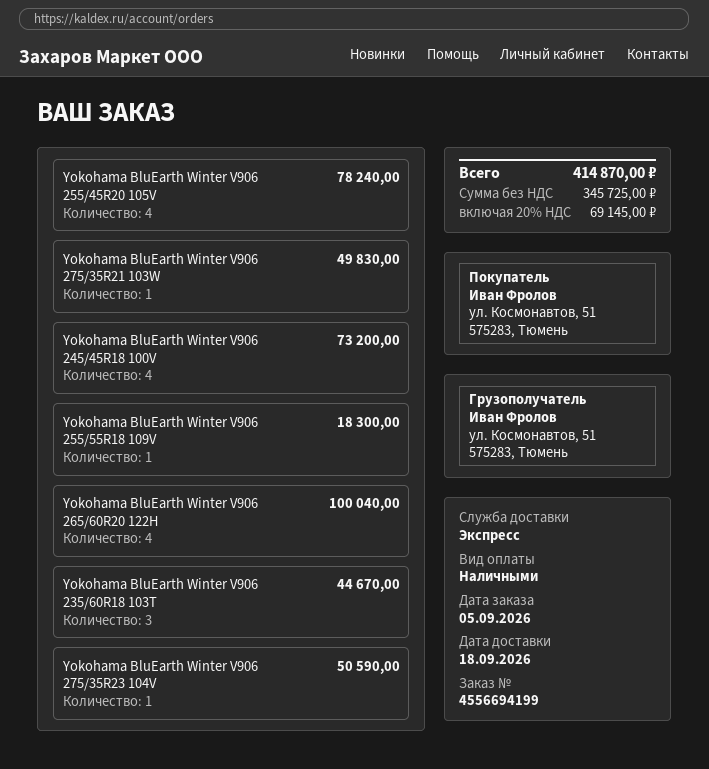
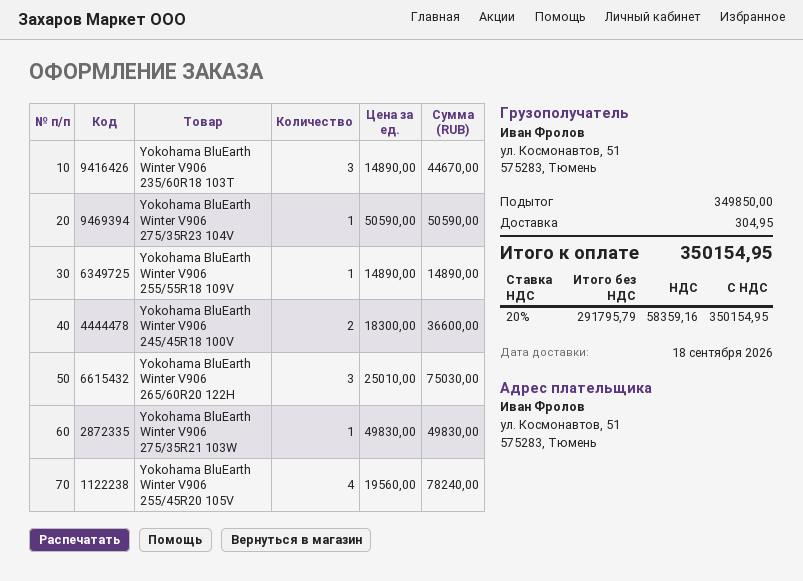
Yokohama BluEarth Winter V906 245/45R18 100V: 4 for 73200.00 -> 2 for 36600.00
Yokohama BluEarth Winter V906 255/55R18 109V: 1 for 18300.00 -> 1 for 14890.00
Yokohama BluEarth Winter V906 265/60R20 122H: 4 for 100040.00 -> 3 for 75030.00
shipping: none -> 304.95
net: 345725.00 -> 291795.79
tax: 20% = 69145.00 -> 20% = 58359.16
total: 414870.00 -> 350154.95

